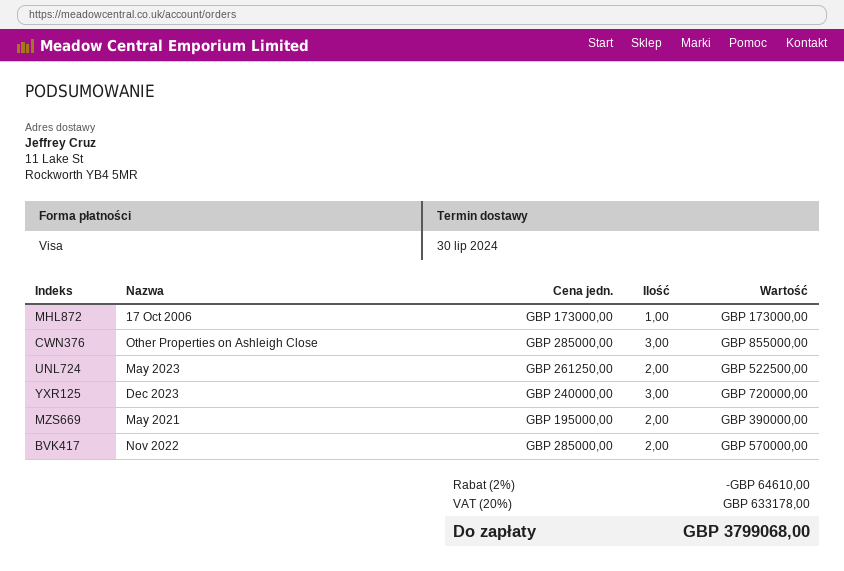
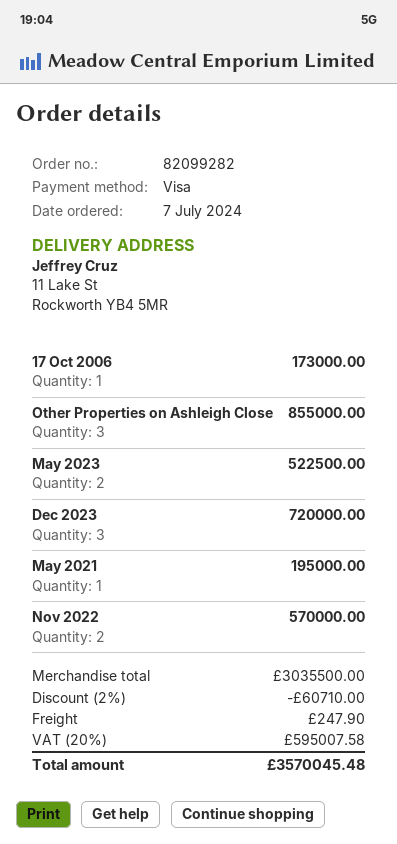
May 2021: 2 for 390000.00 -> 1 for 195000.00
discount: 2% = 64610.00 -> 2% = 60710.00
shipping: none -> 247.90
tax: 20% = 633178.00 -> 20% = 595007.58
total: 3799068.00 -> 3570045.48

